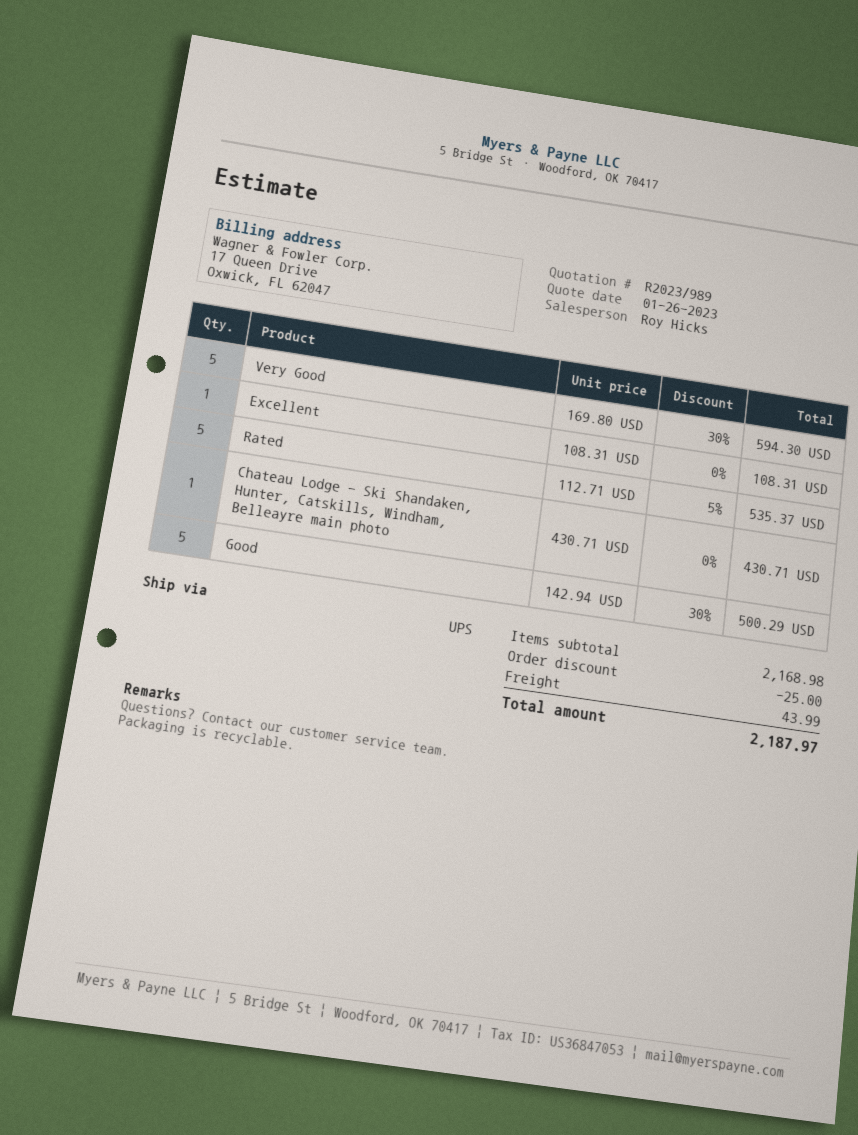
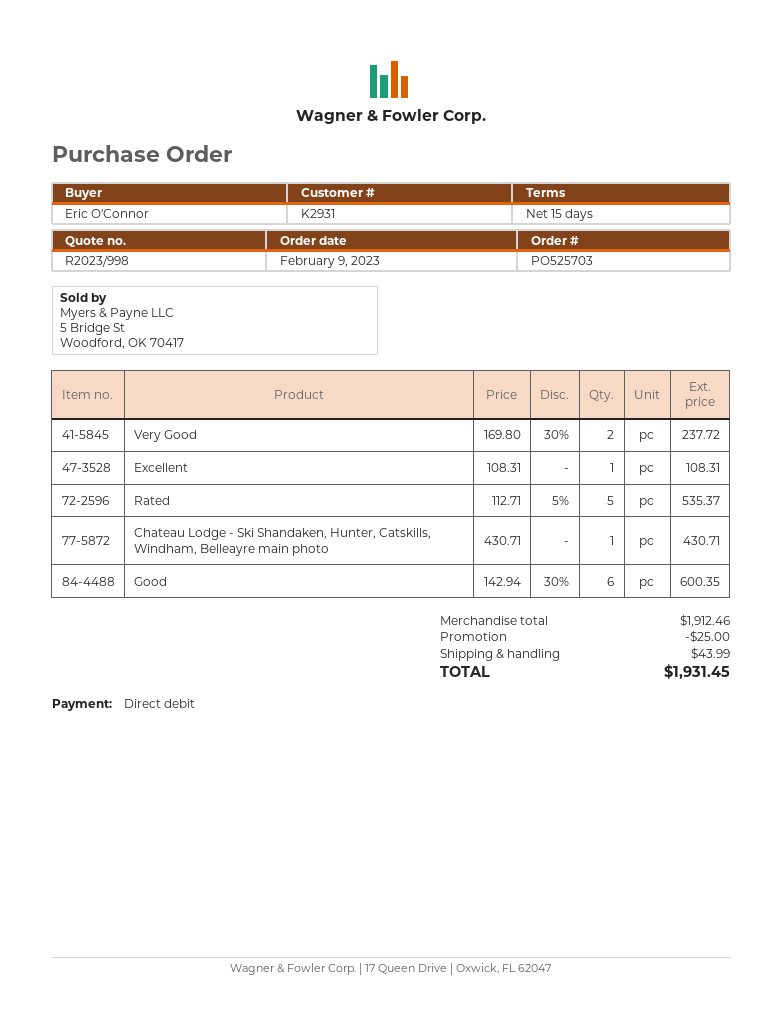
quote number: R2023/989 -> R2023/998
Very Good: 5 x 169.80 - 30% = 594.30 -> 2 x 169.80 - 30% = 237.72
Good: 5 x 142.94 - 30% = 500.29 -> 6 x 142.94 - 30% = 600.35
subtotal: 2168.98 -> 1912.46
total: 2187.97 -> 1931.45

